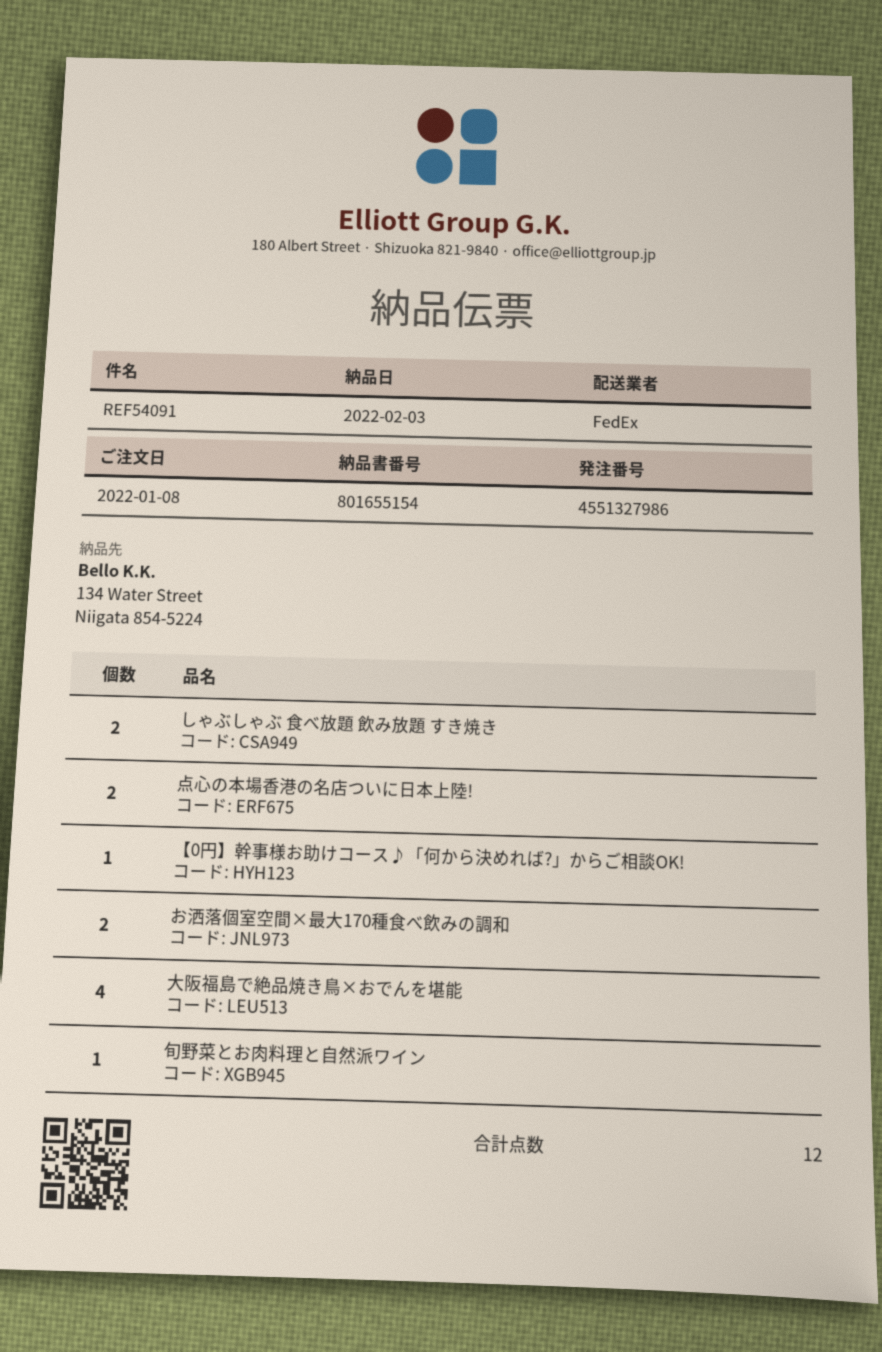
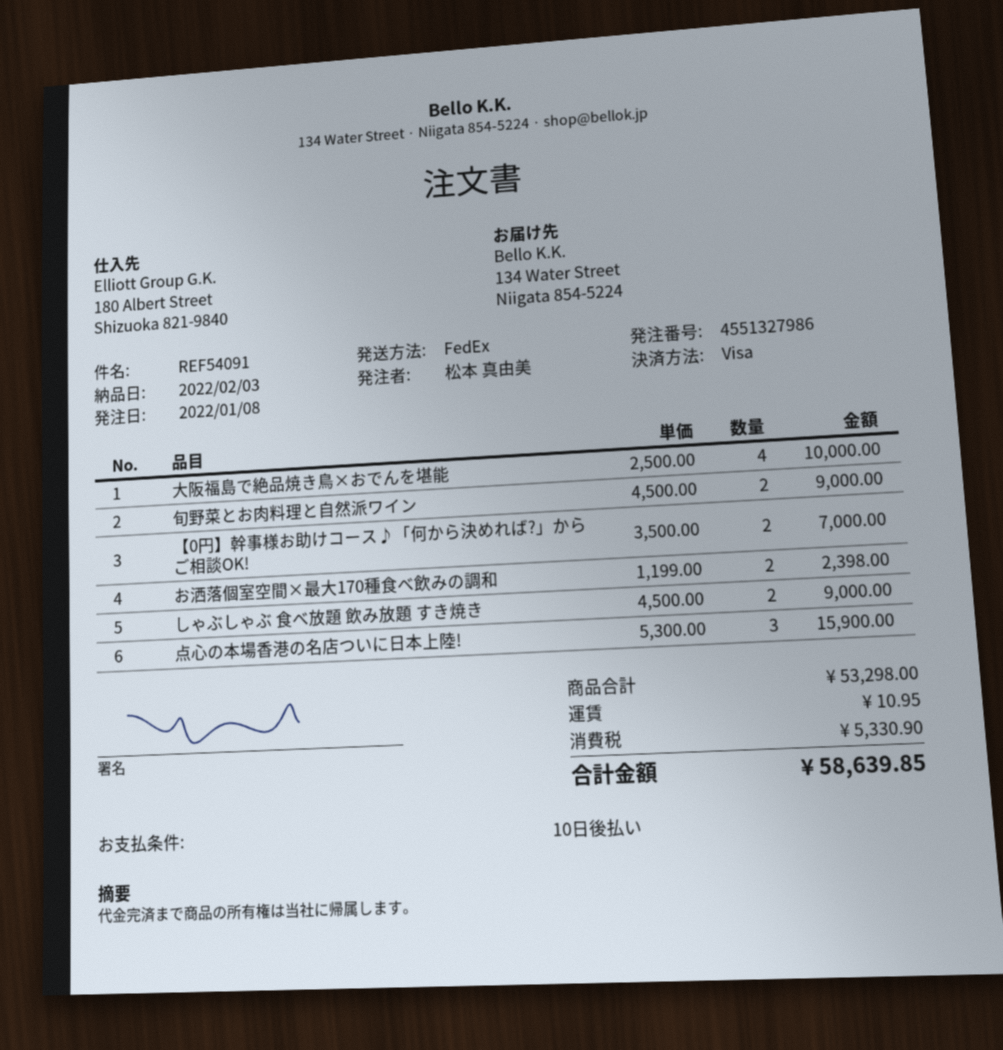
点心の本場香港の名店ついに日本上陸!: 2 -> 3
【0円】幹事様お助けコース♪「何から決めれば?」からご相談OK!: 1 -> 2
旬野菜とお肉料理と自然派ワイン: 1 -> 2

